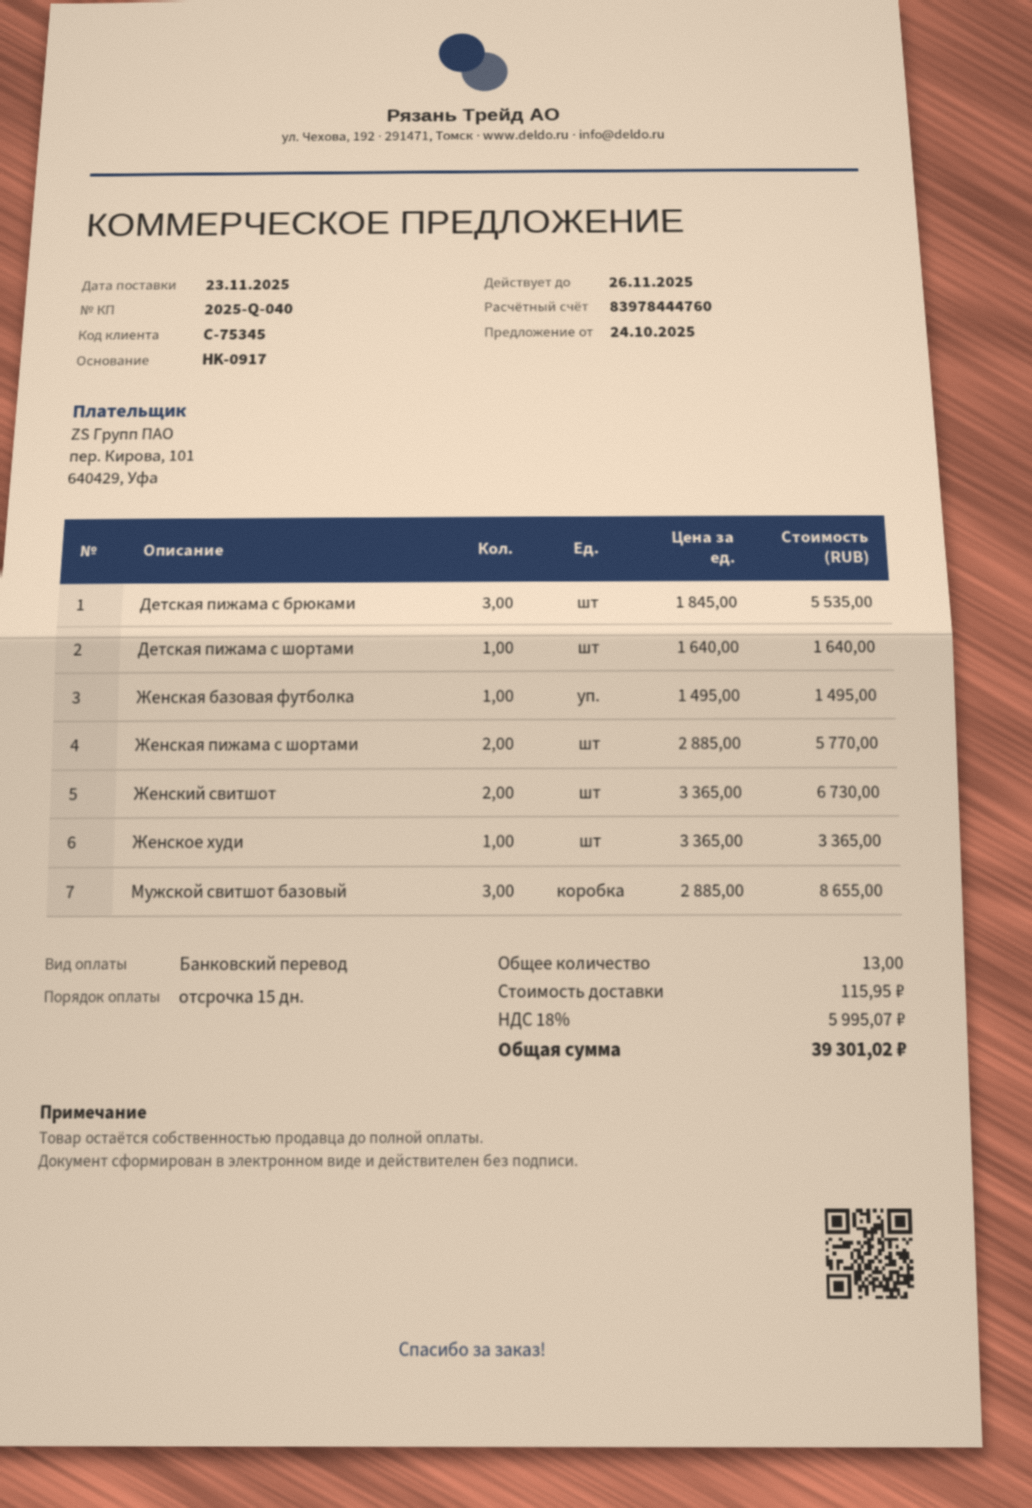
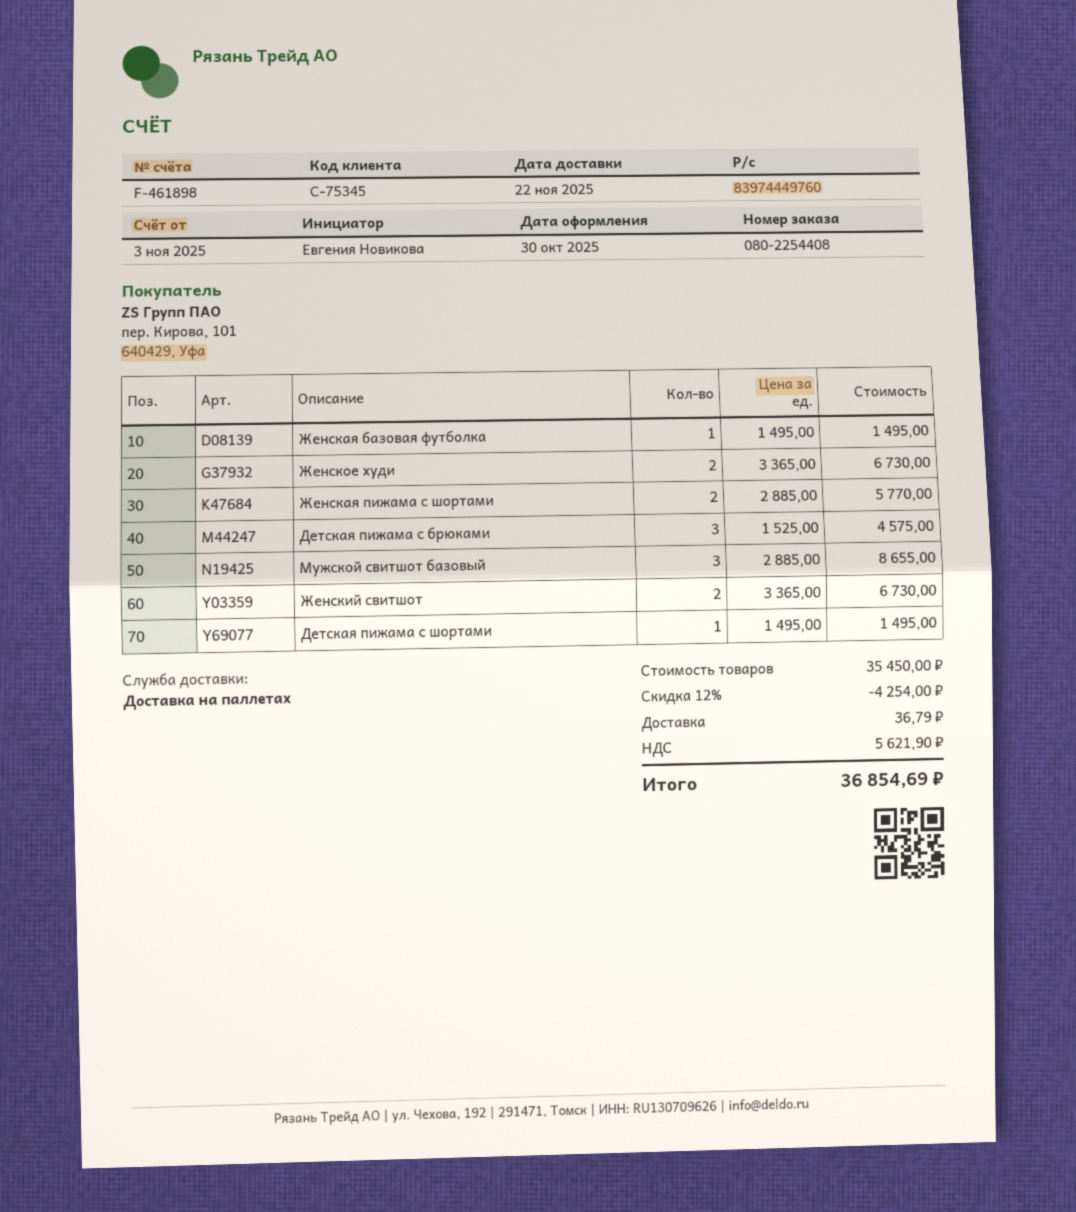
delivery date: 2025-11-23 -> 2025-11-22
bank account: 83978444760 -> 83974449760
Детская пижама с брюками: 3 x 1845.00 = 5535.00 -> 3 x 1525.00 = 4575.00
Детская пижама с шортами: 1 x 1640.00 = 1640.00 -> 1 x 1495.00 = 1495.00
Женское худи: 1 x 3365.00 = 3365.00 -> 2 x 3365.00 = 6730.00
discount: none -> 12% = 4254.00
shipping: 115.95 -> 36.79
tax: 5995.07 -> 5621.90
total: 39301.02 -> 36854.69

